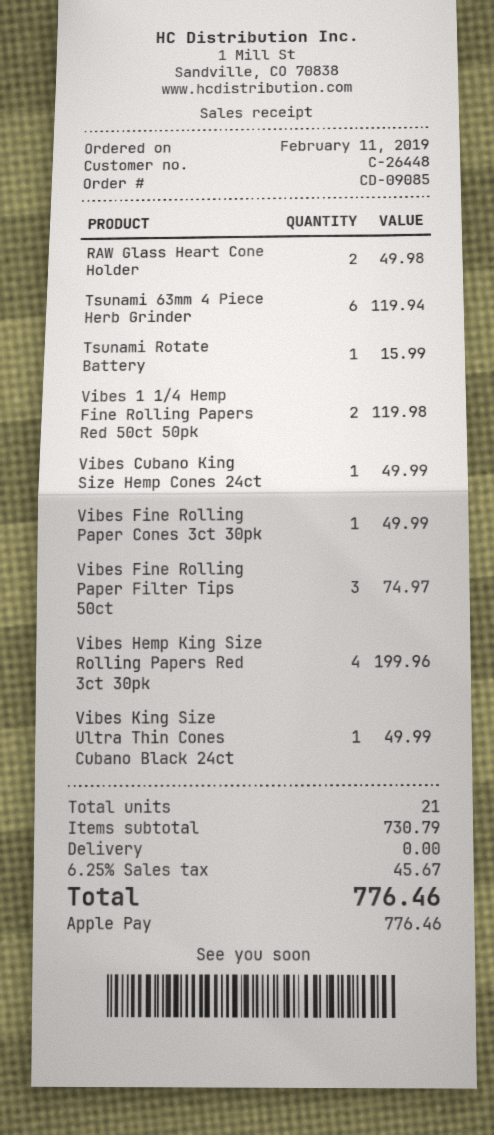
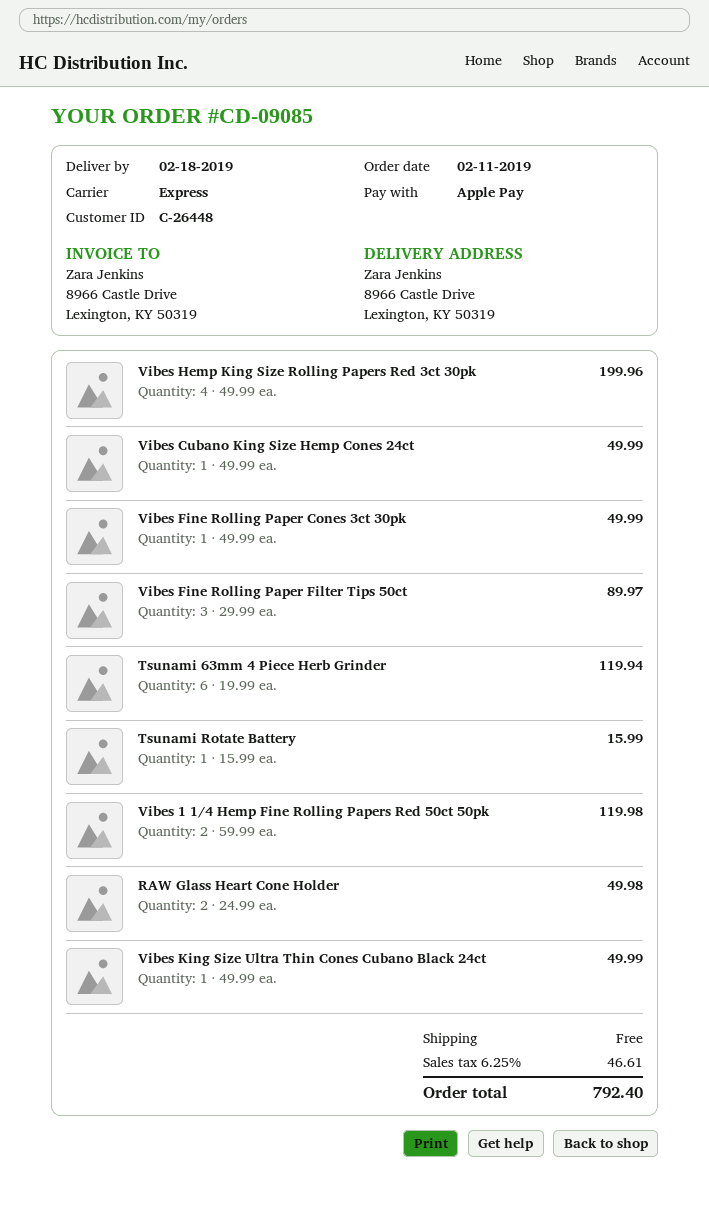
Vibes Fine Rolling Paper Filter Tips 50ct: 3 for 74.97 -> 3 for 89.97
tax: 6.25% = 45.67 -> 6.25% = 46.61
total: 776.46 -> 792.40

